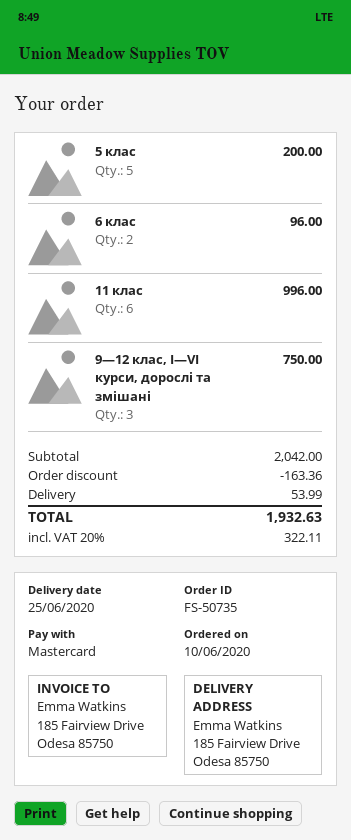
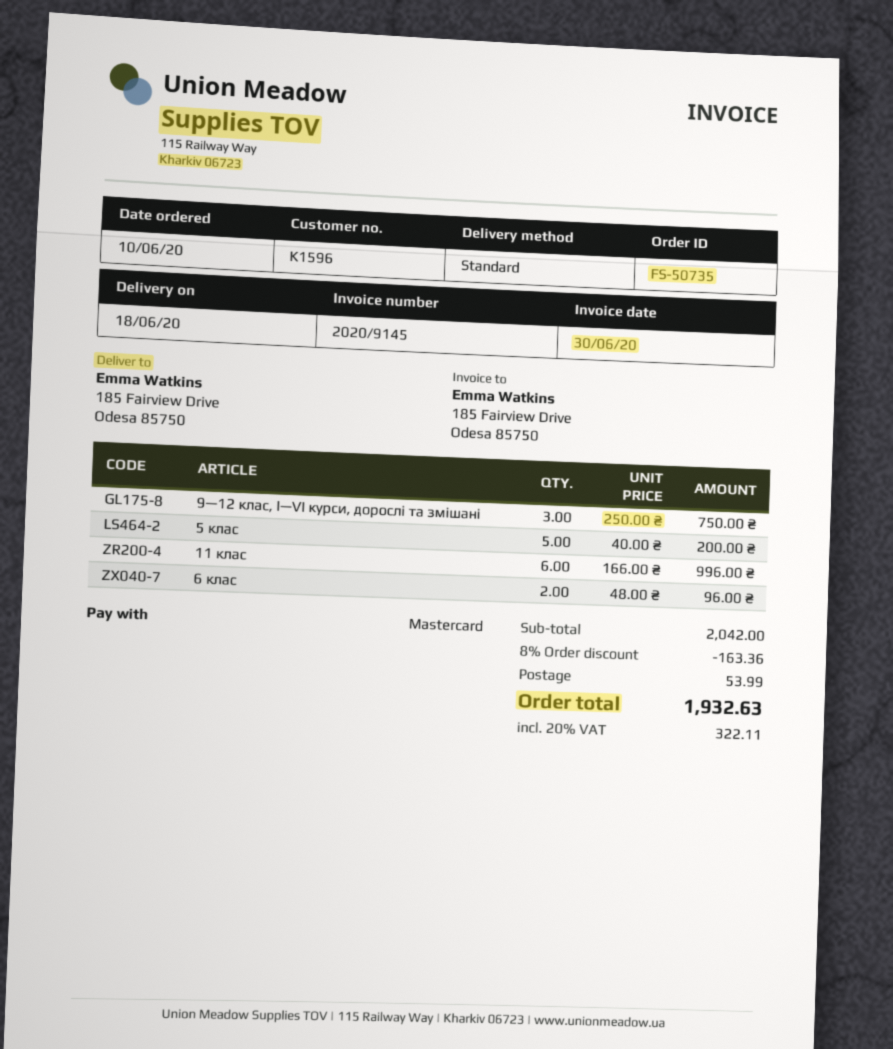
delivery date: 2020-06-25 -> 2020-06-18

